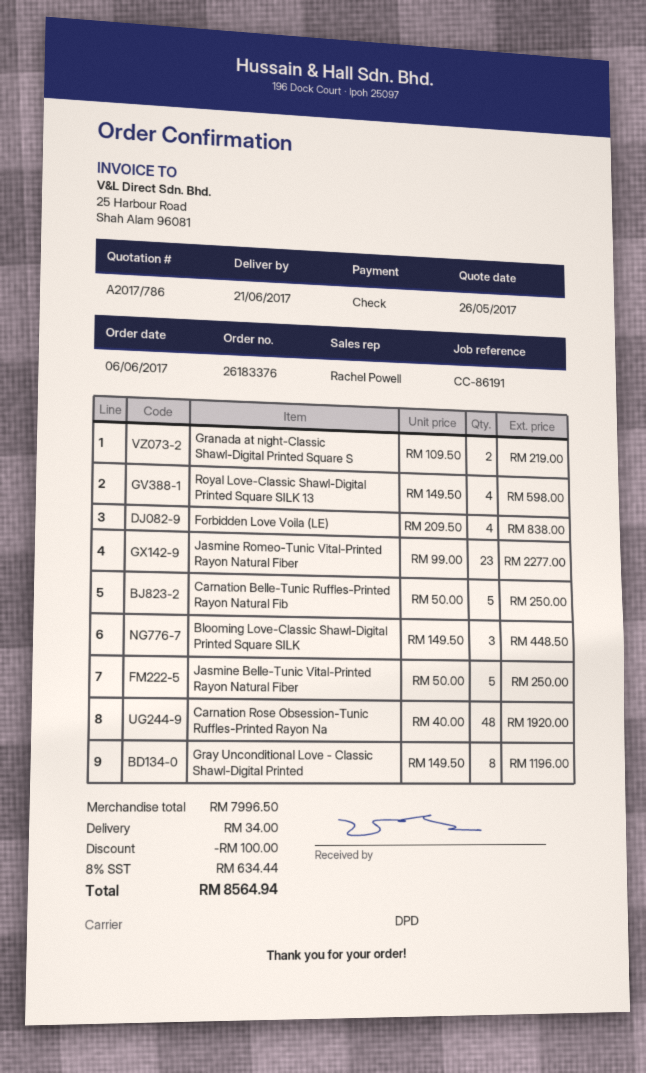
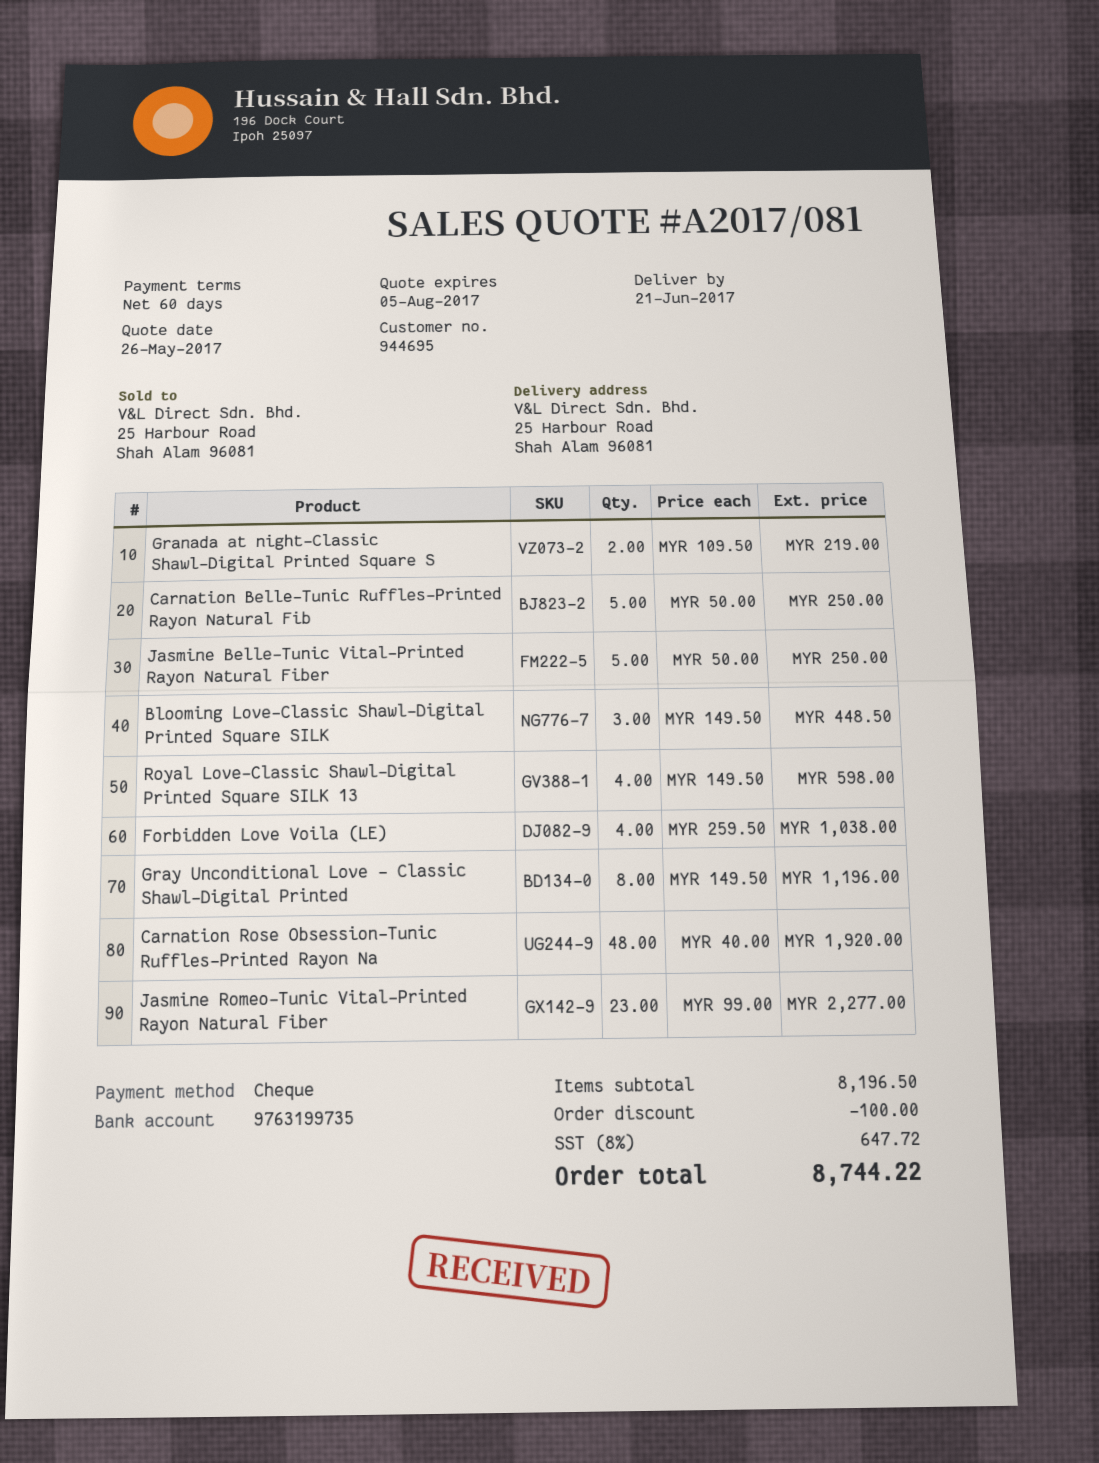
quote number: A2017/786 -> A2017/081
Forbidden Love Voila (LE): 4 x 209.50 = 838.00 -> 4 x 259.50 = 1038.00
subtotal: 7996.50 -> 8196.50
shipping: 34.00 -> none
tax: 8% = 634.44 -> 8% = 647.72
total: 8564.94 -> 8744.22

